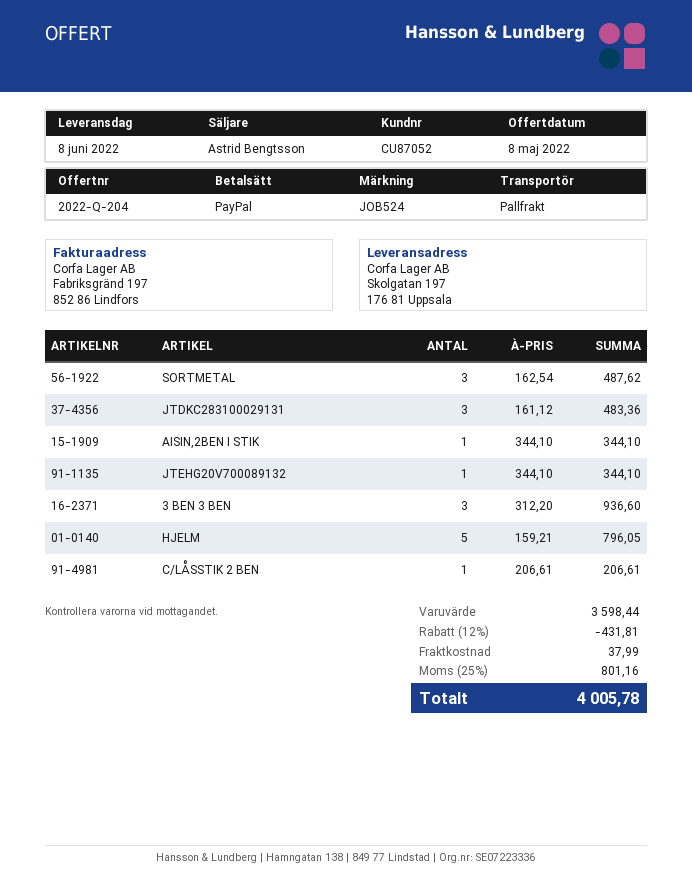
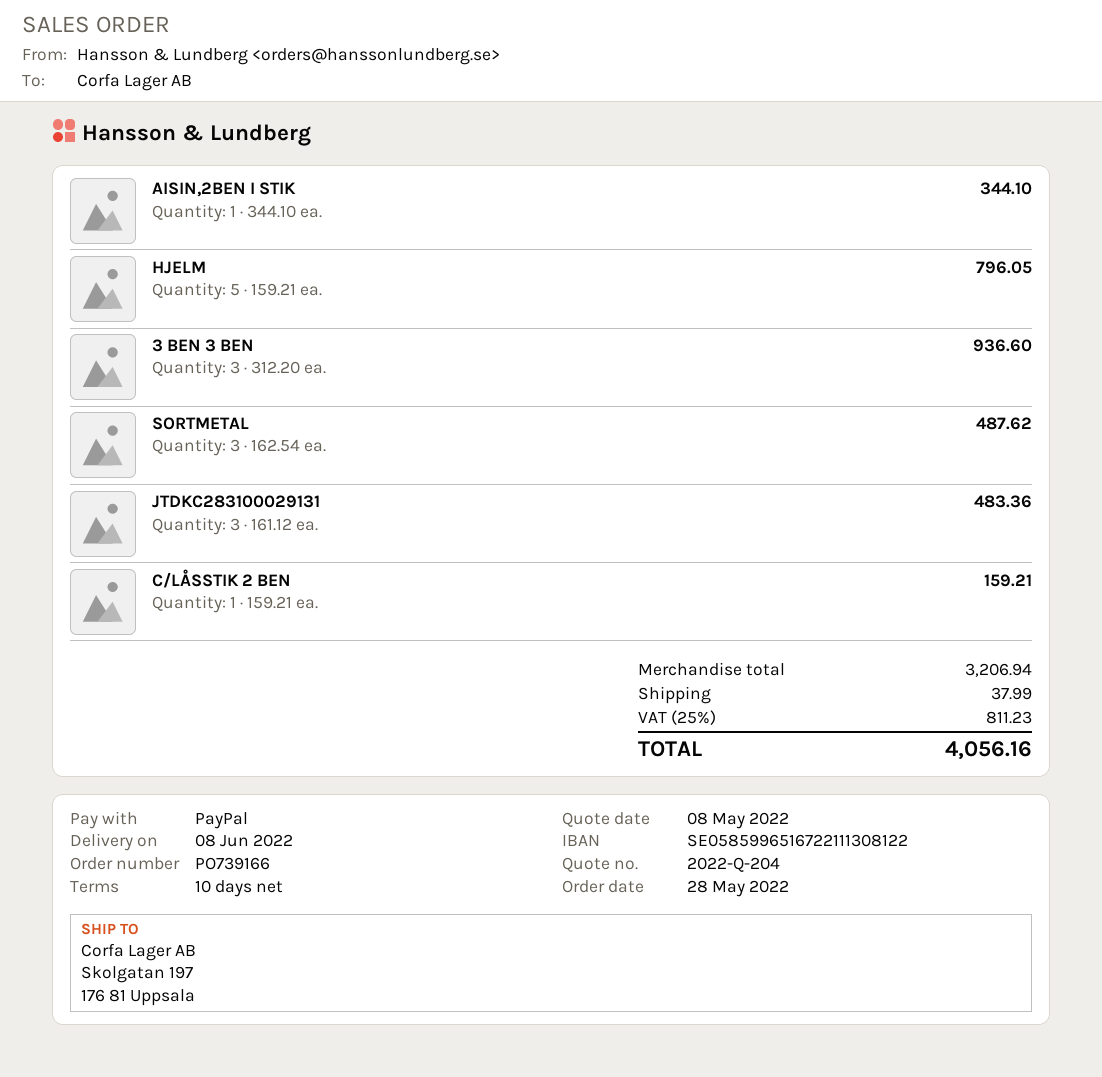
JTEHG20V700089132: 1 x 344.10 = 344.10 -> none
C/LÅSSTIK 2 BEN: 1 x 206.61 = 206.61 -> 1 x 159.21 = 159.21
subtotal: 3598.44 -> 3206.94
discount: 12% = 431.81 -> none
tax: 25% = 801.16 -> 25% = 811.23
total: 4005.78 -> 4056.16

